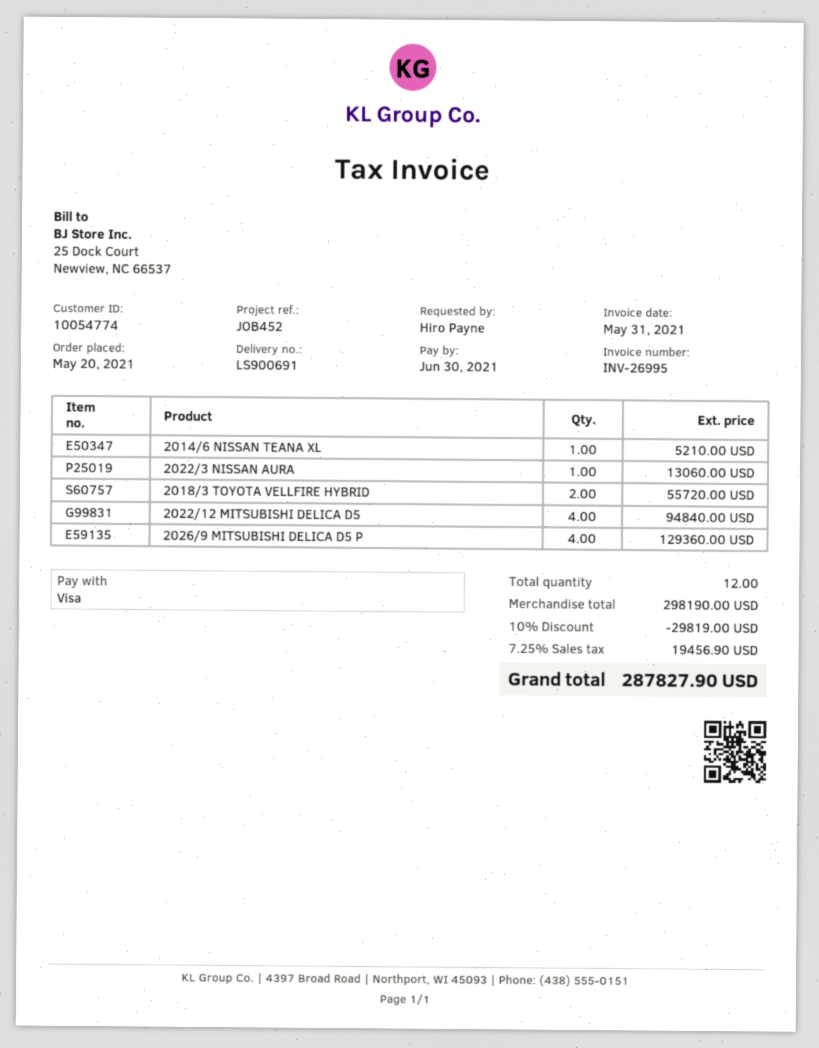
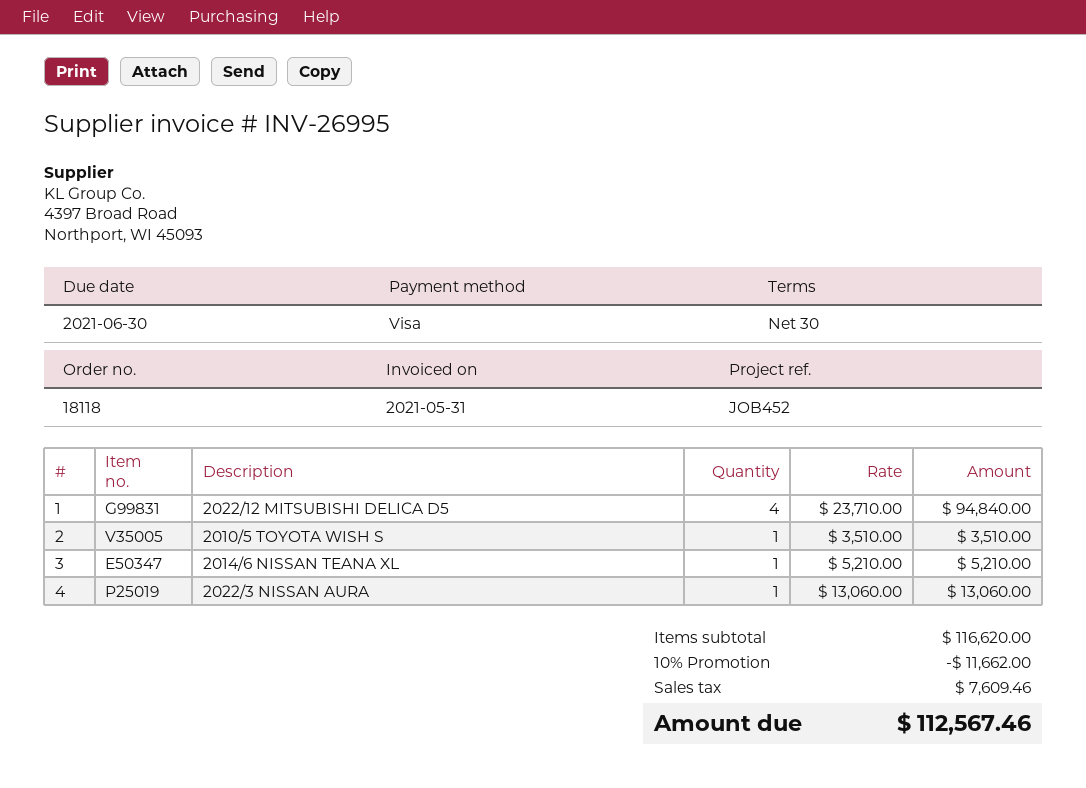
2018/3 TOYOTA VELLFIRE HYBRID: 2 for 55720.00 -> none
2026/9 MITSUBISHI DELICA D5 P: 4 for 129360.00 -> none
2010/5 TOYOTA WISH S: none -> 1 for 3510.00
subtotal: 298190.00 -> 116620.00
discount: 10% = 29819.00 -> 10% = 11662.00
tax: 19456.90 -> 7609.46
total: 287827.90 -> 112567.46

